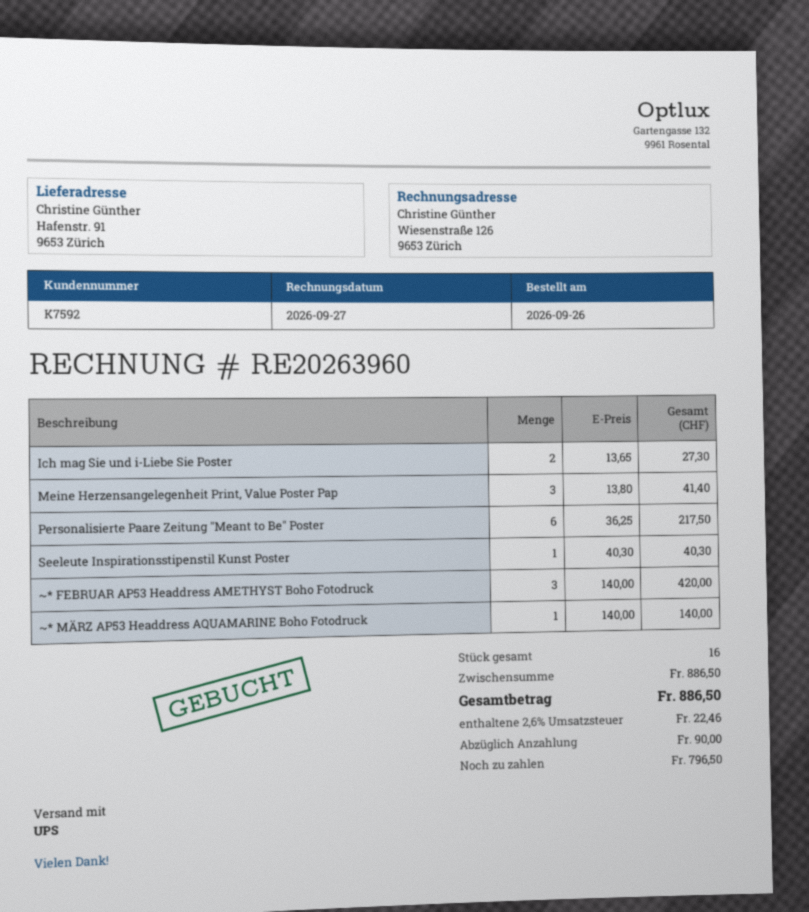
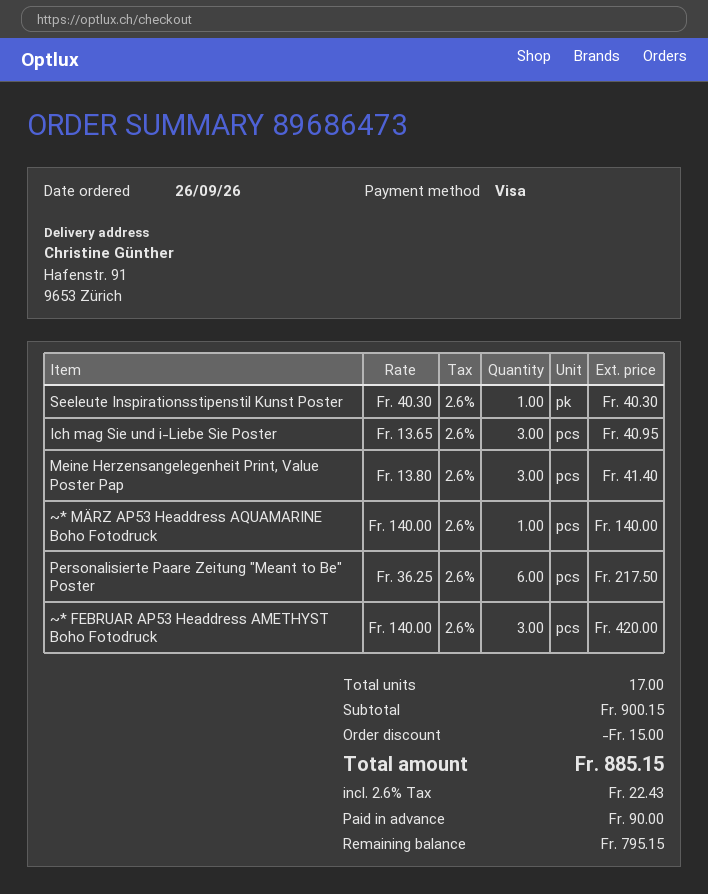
Ich mag Sie und i-Liebe Sie Poster: 2 x 13.65 = 27.30 -> 3 x 13.65 = 40.95
total quantity: 16 -> 17
subtotal: 886.50 -> 900.15
discount: none -> 15.00
tax: 2.6% = 22.46 -> 2.6% = 22.43
total: 886.50 -> 885.15
balance: 796.50 -> 795.15

